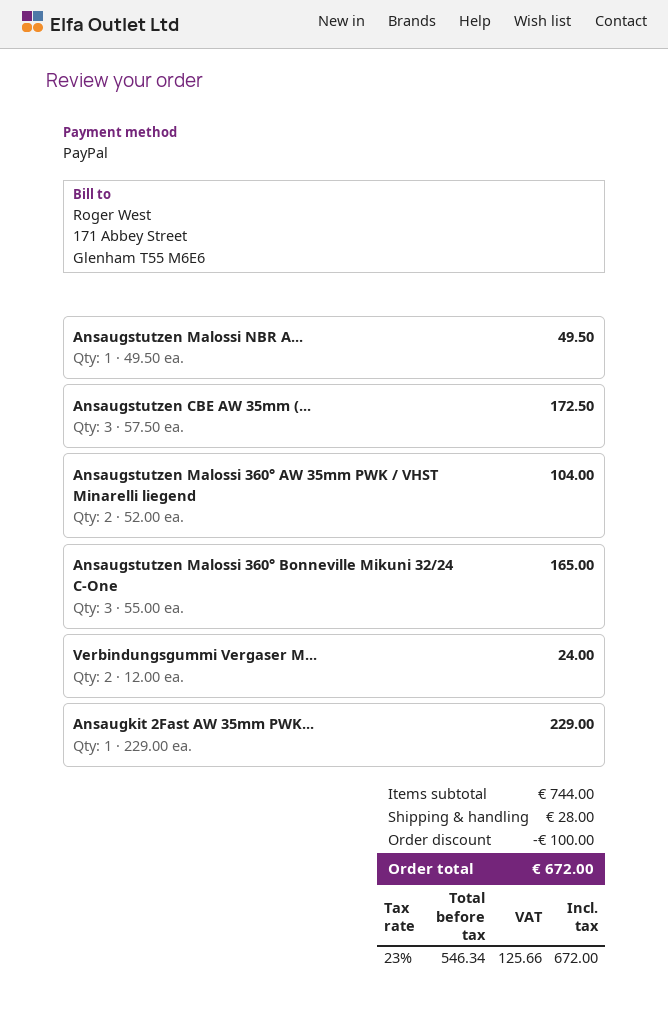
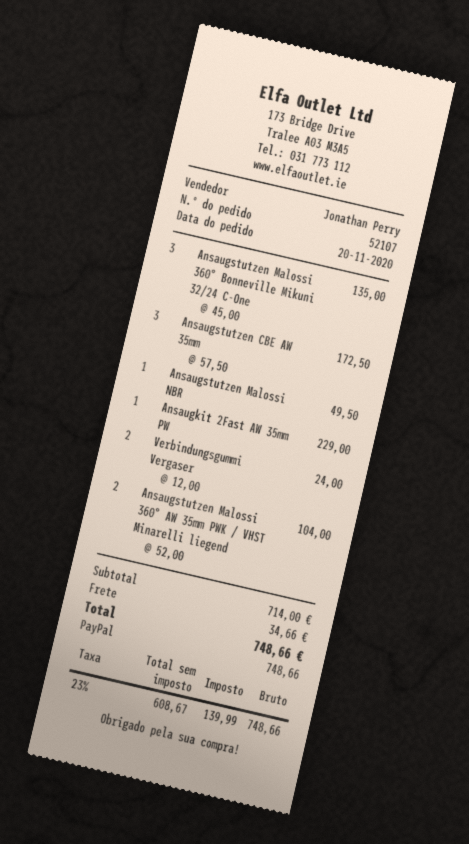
Ansaugstutzen Malossi 360° Bonneville Mikuni 32/24 C-One: 3 x 55.00 = 165.00 -> 3 x 45.00 = 135.00
subtotal: 744.00 -> 714.00
discount: 100.00 -> none
shipping: 28.00 -> 34.66
net: 546.34 -> 608.67
tax: 23% = 125.66 -> 23% = 139.99
total: 672.00 -> 748.66

